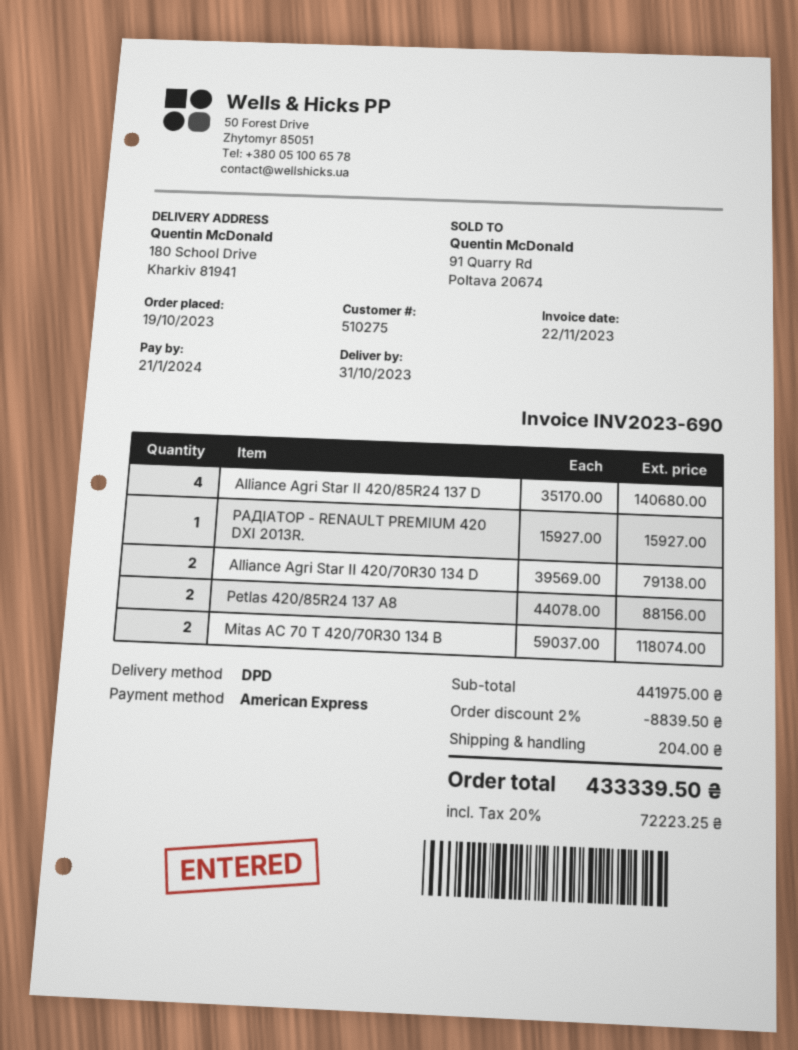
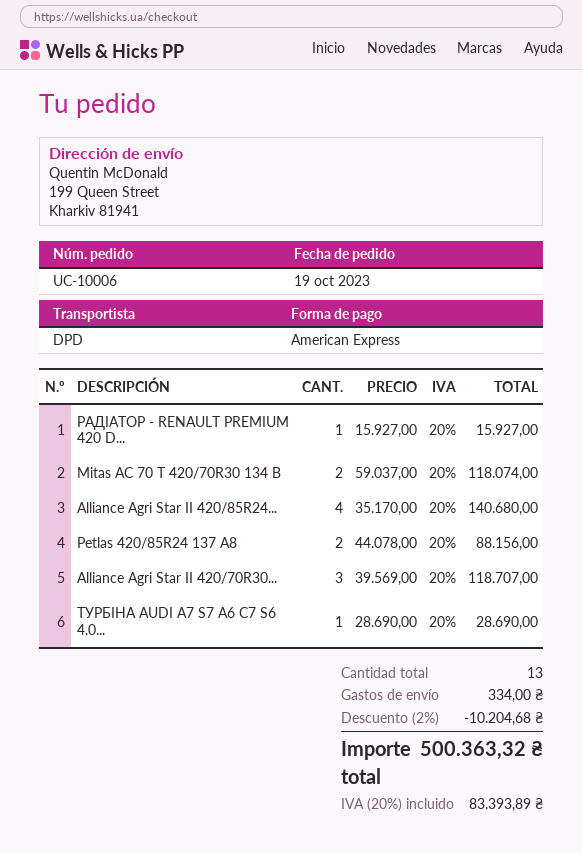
ship to: 180 School Drive, Kharkiv 81941 -> 199 Queen Street, Kharkiv 81941
Alliance Agri Star II 420/70R30 134 D: 2 x 39569.00 = 79138.00 -> 3 x 39569.00 = 118707.00
ТУРБІНА AUDI A7 S7 A6 C7 S6 4.0...: none -> 1 x 28690.00 = 28690.00
discount: 2% = 8839.50 -> 2% = 10204.68
shipping: 204.00 -> 334.00
tax: 20% = 72223.25 -> 20% = 83393.89
total: 433339.50 -> 500363.32

